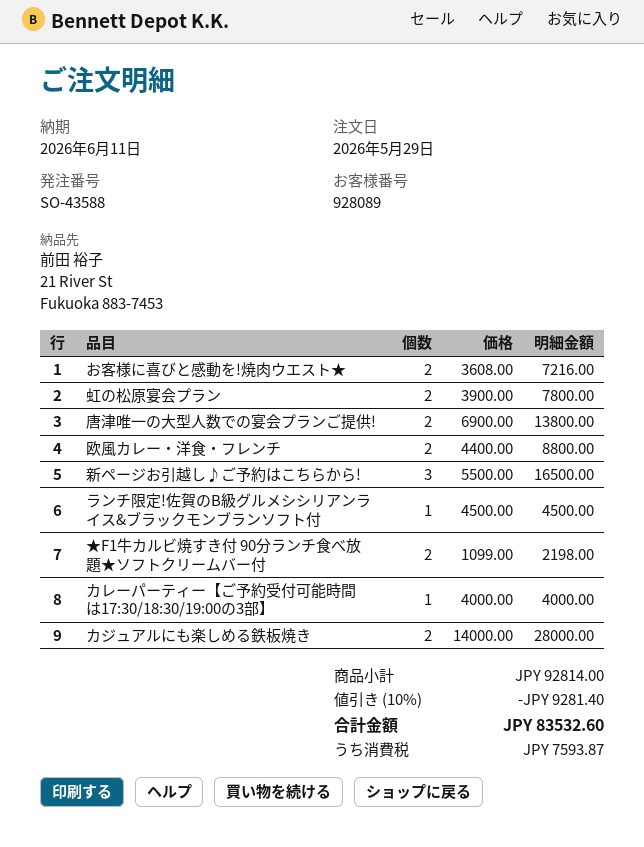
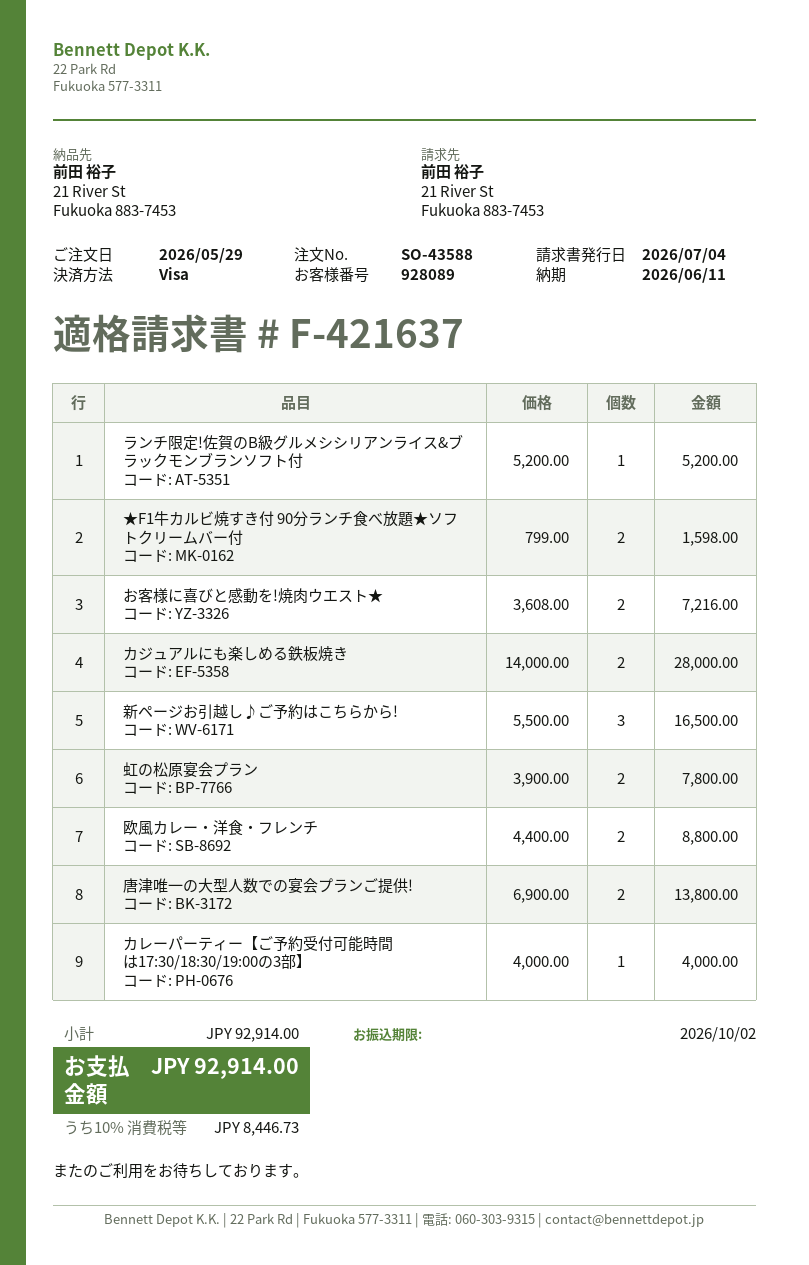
ランチ限定!佐賀のB級グルメシシリアンライス&ブラックモンブランソフト付: 1 x 4500.00 = 4500.00 -> 1 x 5200.00 = 5200.00
★F1牛カルビ焼すき付 90分ランチ食べ放題★ソフトクリームバー付: 2 x 1099.00 = 2198.00 -> 2 x 799.00 = 1598.00
subtotal: 92814.00 -> 92914.00
discount: 10% = 9281.40 -> none
tax: 7593.87 -> 8446.73
total: 83532.60 -> 92914.00

